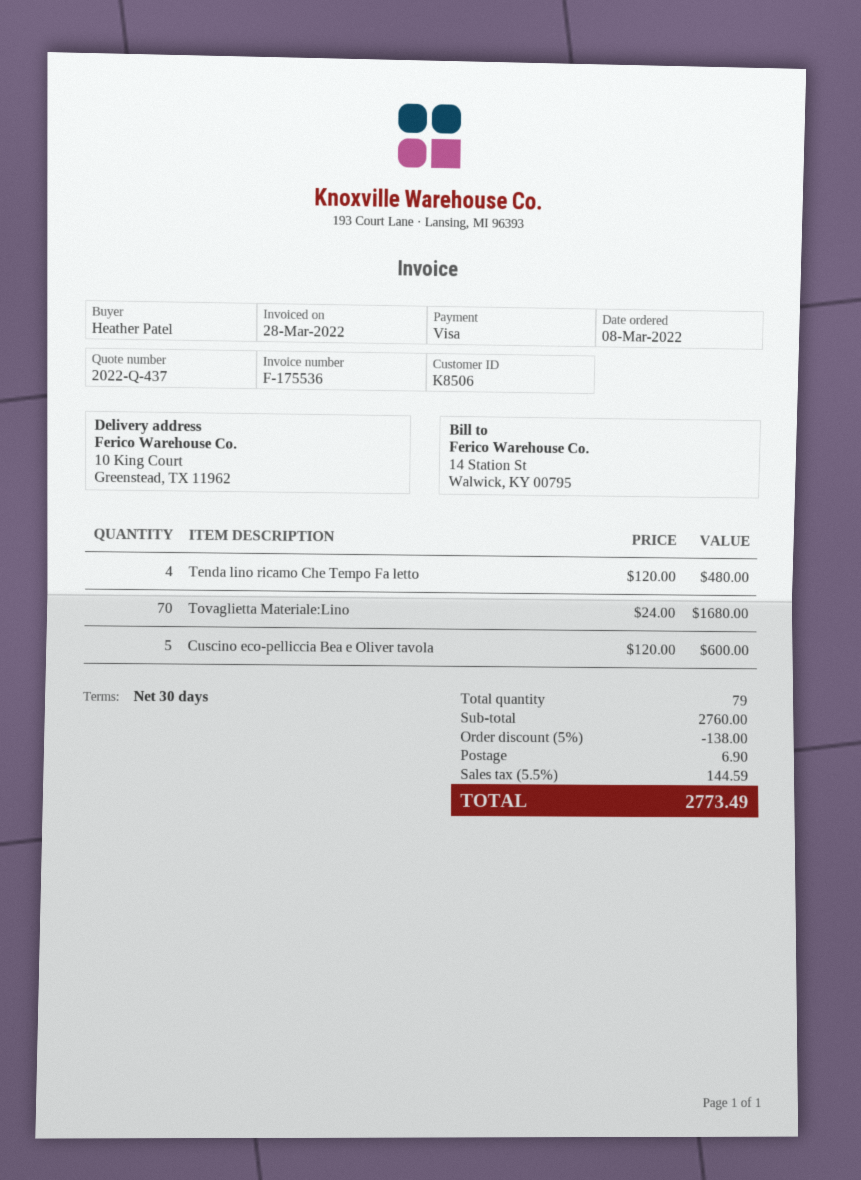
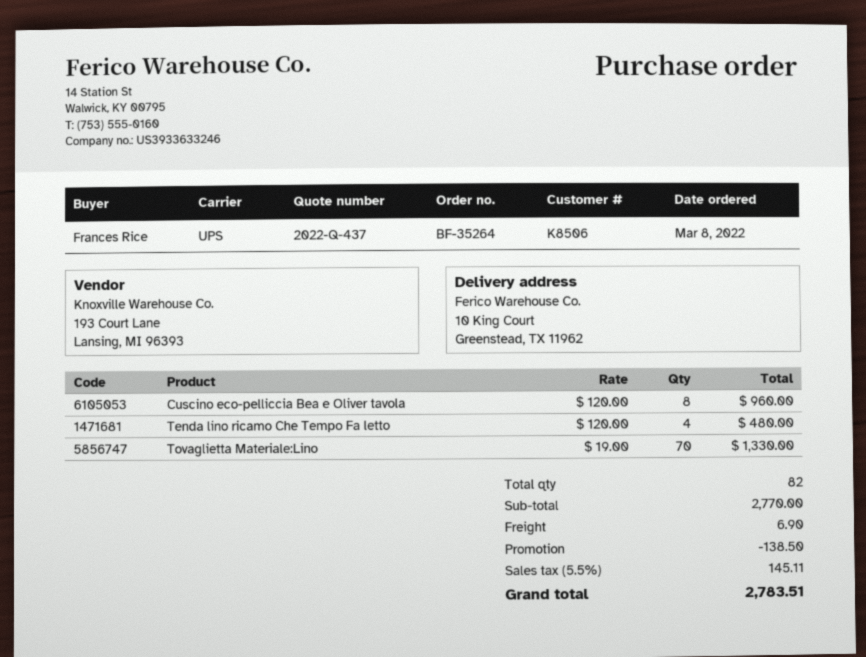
ordered by: Heather Patel -> Frances Rice
Tovaglietta Materiale:Lino: 70 x 24.00 = 1680.00 -> 70 x 19.00 = 1330.00
Cuscino eco-pelliccia Bea e Oliver tavola: 5 x 120.00 = 600.00 -> 8 x 120.00 = 960.00
total quantity: 79 -> 82
subtotal: 2760.00 -> 2770.00
discount: 138.00 -> 138.50
tax: 5.5% = 144.59 -> 5.5% = 145.11
total: 2773.49 -> 2783.51

